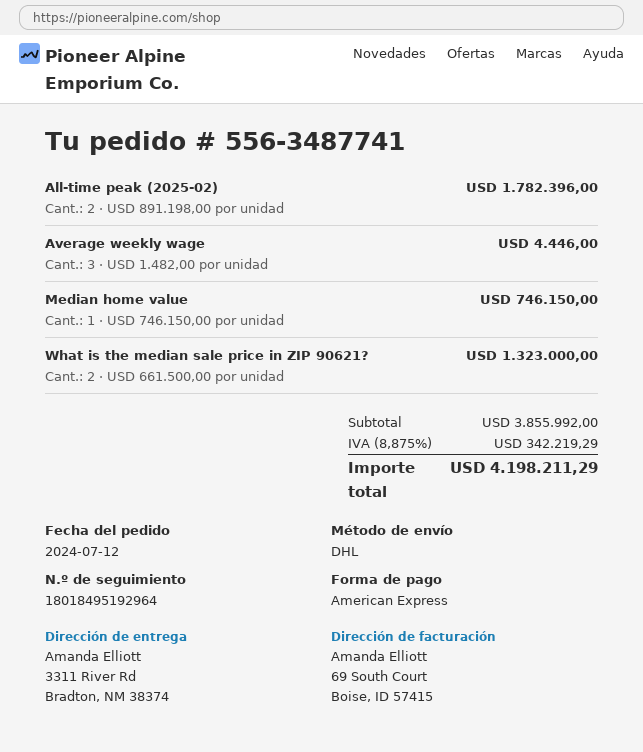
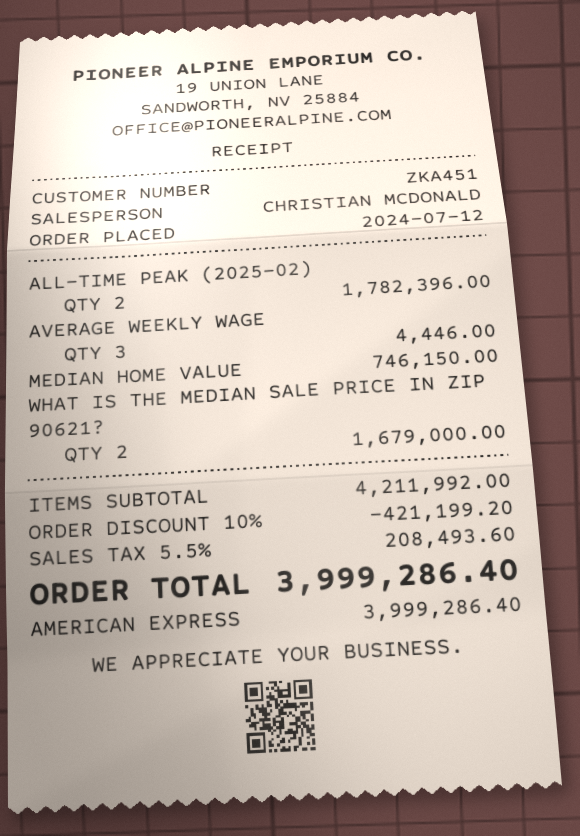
What is the median sale price in ZIP 90621?: 2 for 1323000.00 -> 2 for 1679000.00
subtotal: 3855992.00 -> 4211992.00
discount: none -> 10% = 421199.20
tax: 8.875% = 342219.29 -> 5.5% = 208493.60
total: 4198211.29 -> 3999286.40

